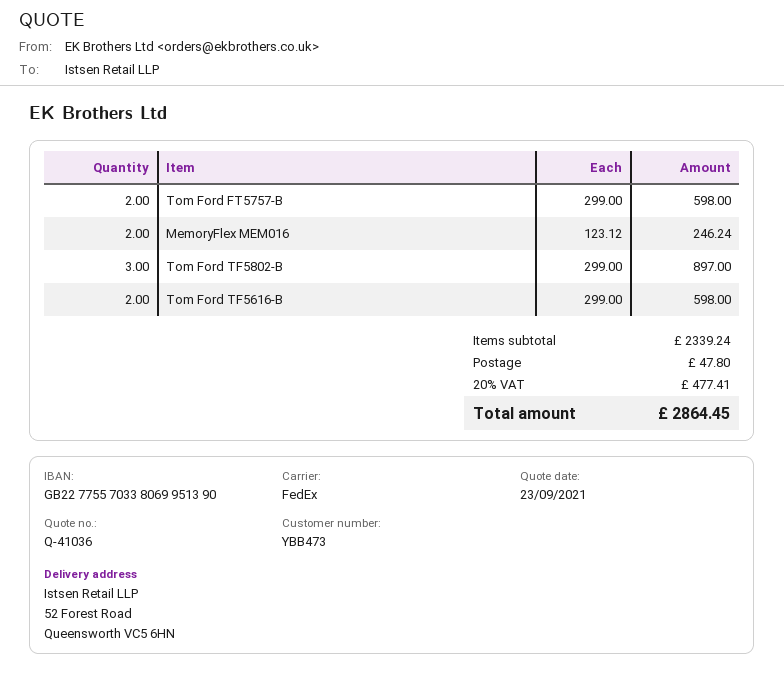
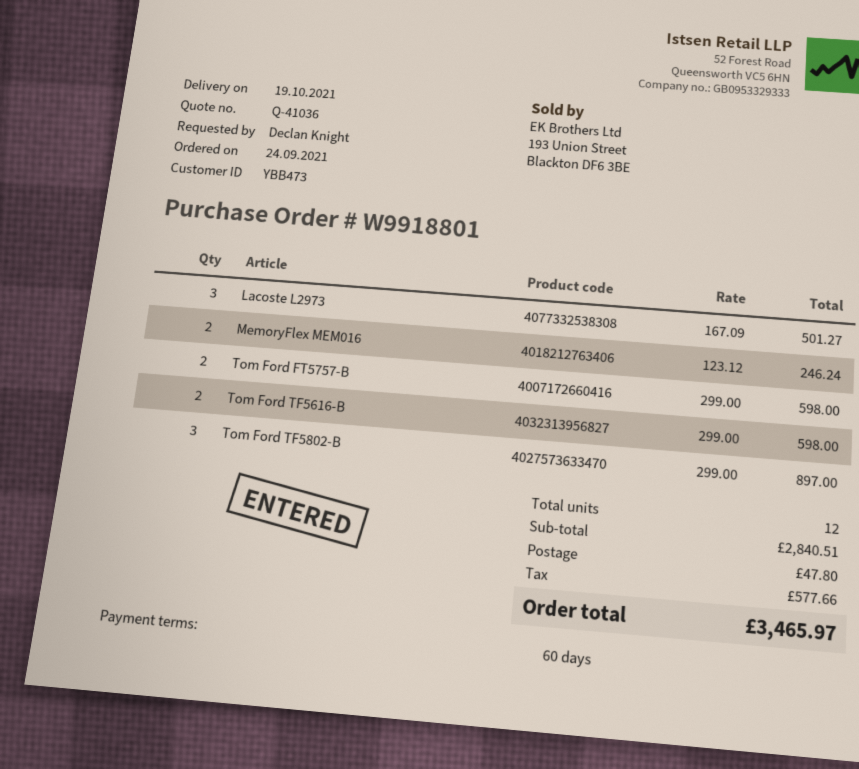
Lacoste L2973: none -> 3 x 167.09 = 501.27
subtotal: 2339.24 -> 2840.51
tax: 477.41 -> 577.66
total: 2864.45 -> 3465.97

